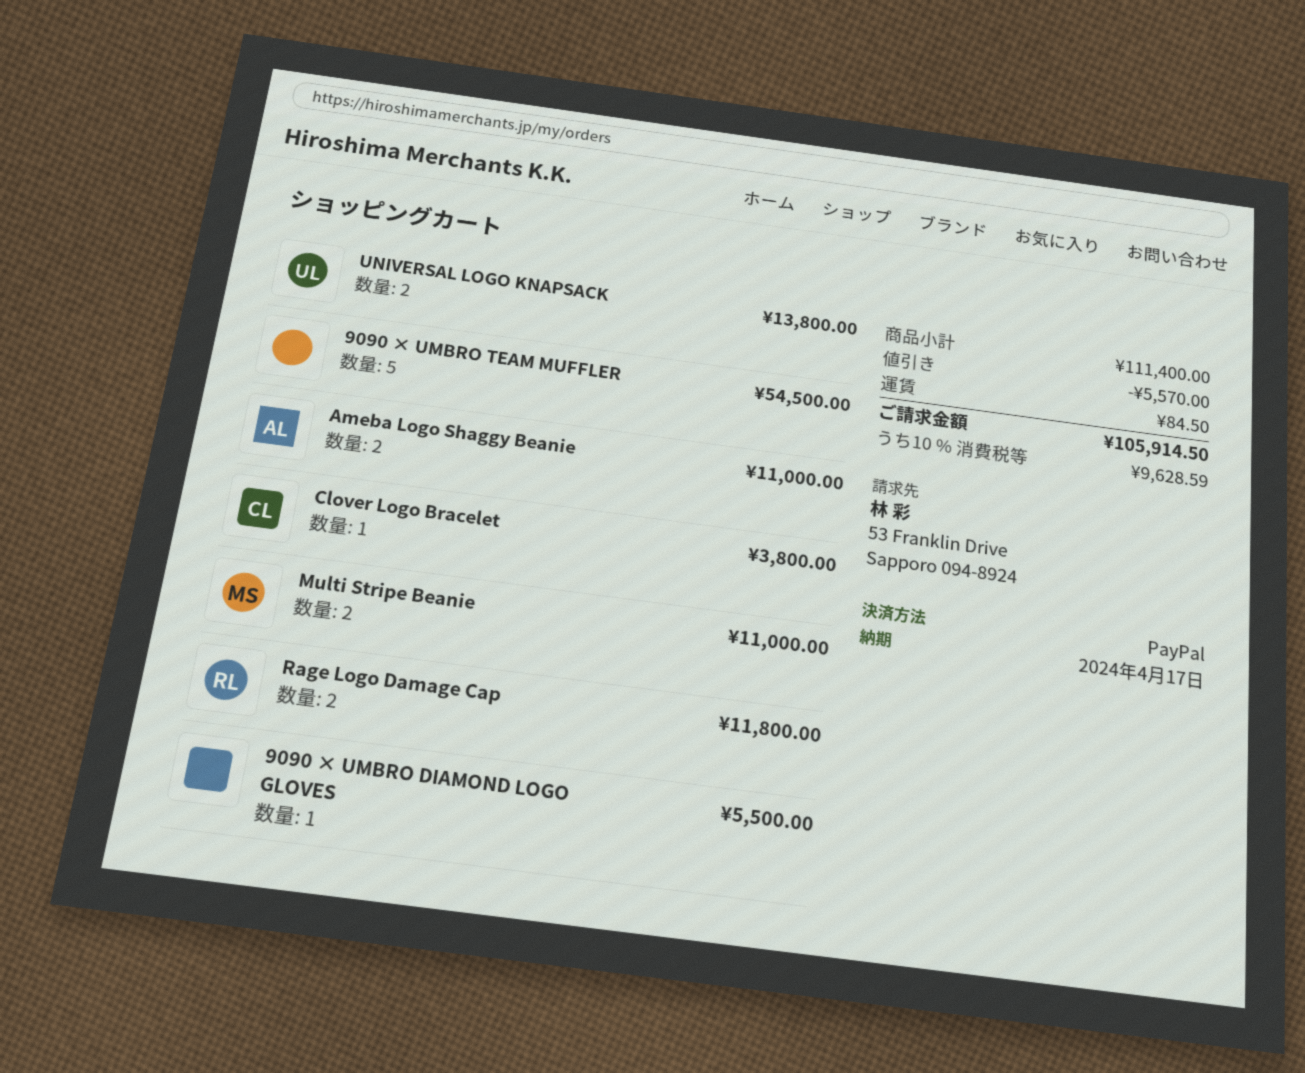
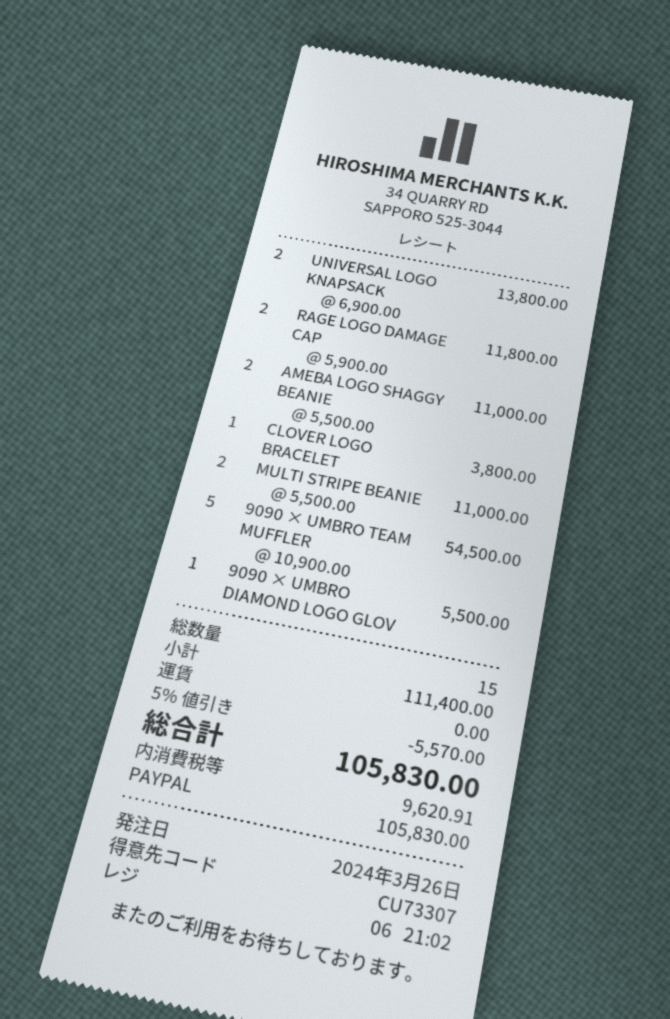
shipping: 84.50 -> 0.00
tax: 9628.59 -> 9620.91
total: 105914.50 -> 105830.00

